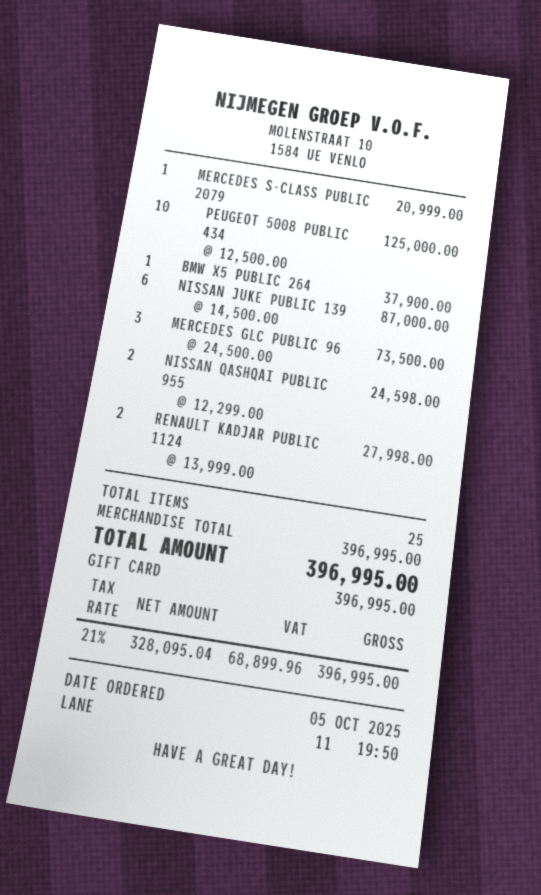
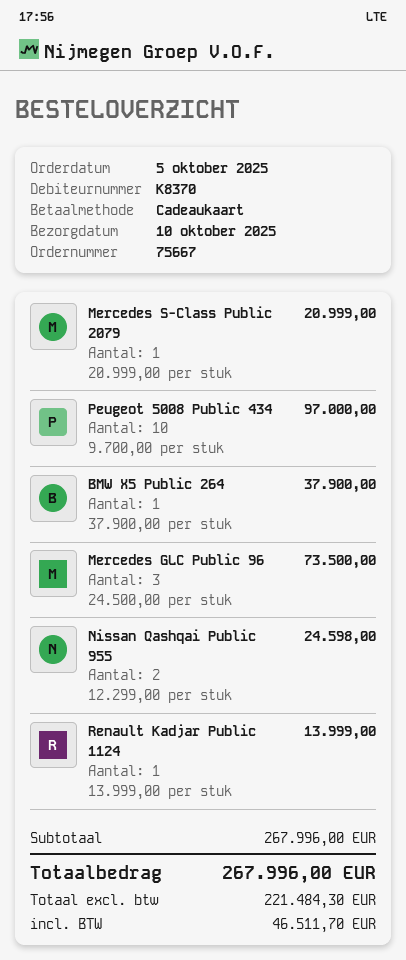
PEUGEOT 5008 PUBLIC 434: 10 x 12500.00 = 125000.00 -> 10 x 9700.00 = 97000.00
NISSAN JUKE PUBLIC 139: 6 x 14500.00 = 87000.00 -> none
RENAULT KADJAR PUBLIC 1124: 2 x 13999.00 = 27998.00 -> 1 x 13999.00 = 13999.00
subtotal: 396995.00 -> 267996.00
net: 328095.04 -> 221484.30
tax: 68899.96 -> 46511.70
total: 396995.00 -> 267996.00

